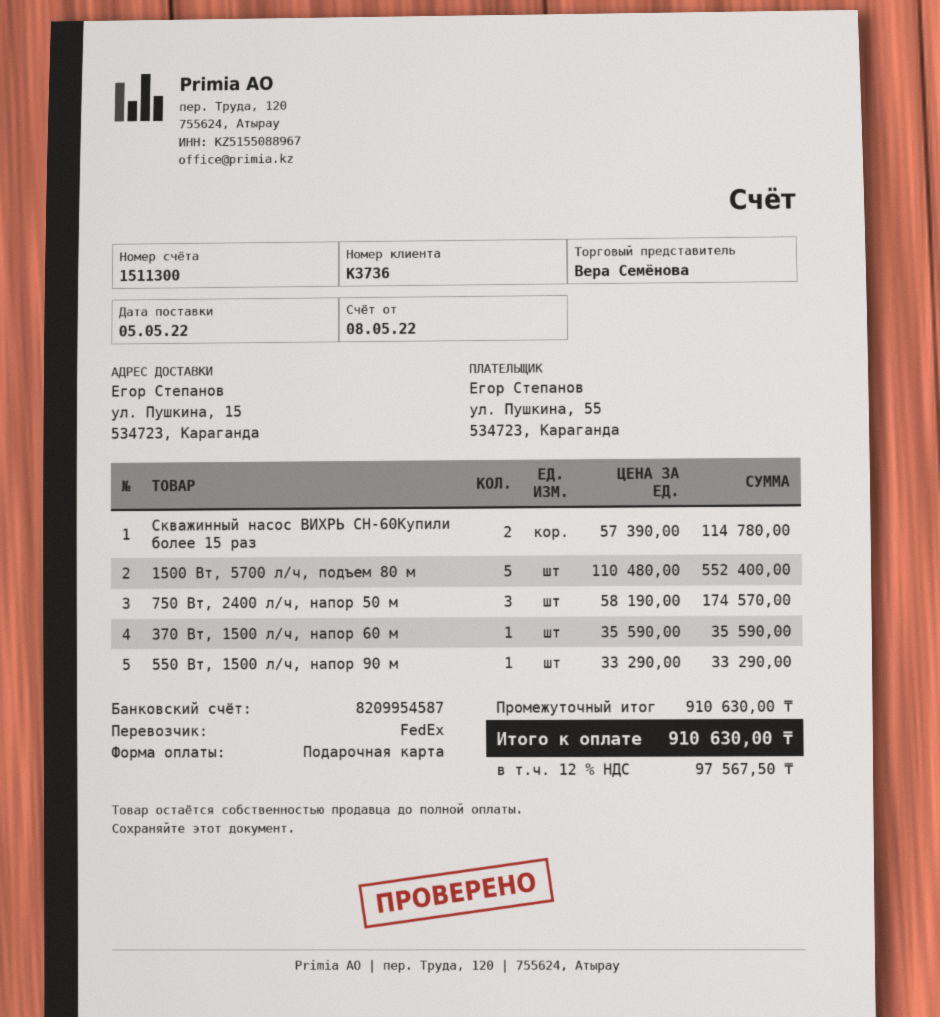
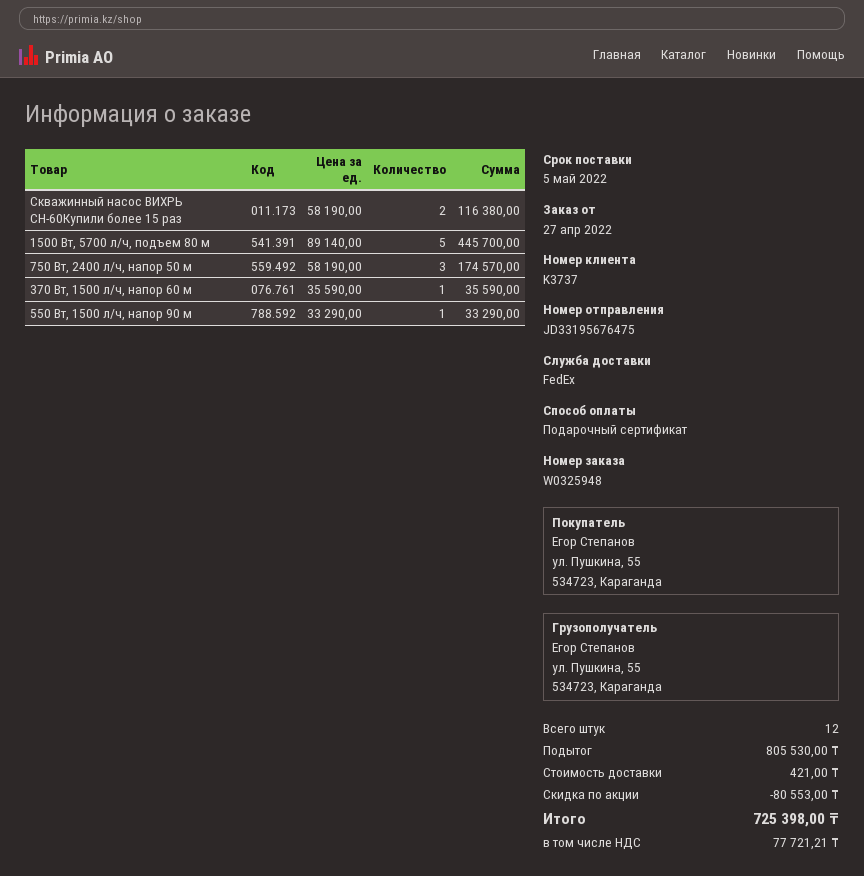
customer number: K3736 -> K3737
ship to: ул. Пушкина, 15, 534723, Караганда -> ул. Пушкина, 55, 534723, Караганда
Скважинный насос ВИХРЬ СН-60Купили более 15 раз: 2 x 57390.00 = 114780.00 -> 2 x 58190.00 = 116380.00
1500 Вт, 5700 л/ч, подъем 80 м: 5 x 110480.00 = 552400.00 -> 5 x 89140.00 = 445700.00
subtotal: 910630.00 -> 805530.00
discount: none -> 80553.00
shipping: none -> 421.00
tax: 97567.50 -> 77721.21
total: 910630.00 -> 725398.00

